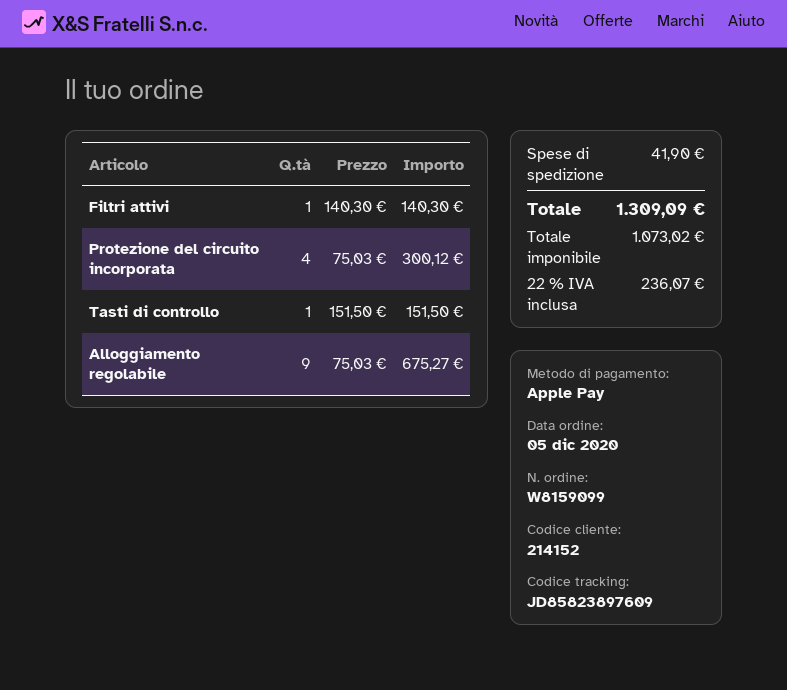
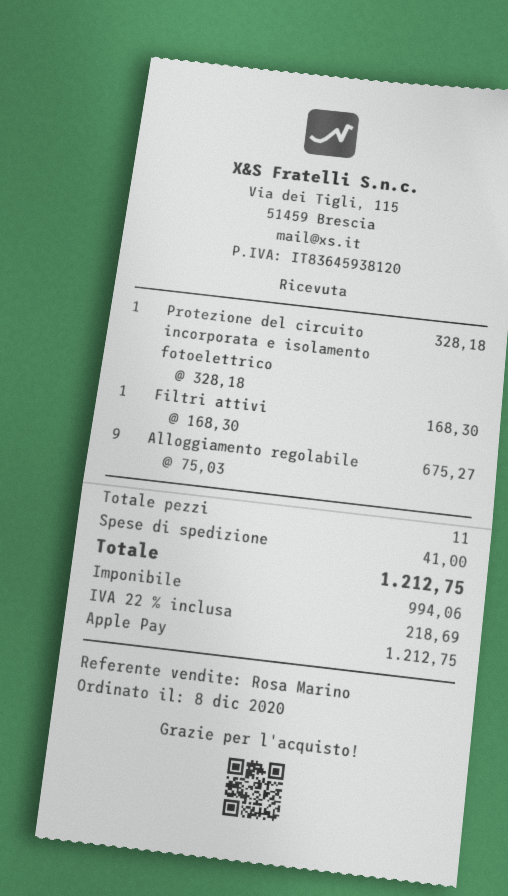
order date: 2020-12-05 -> 2020-12-08
Filtri attivi: 1 x 140.30 = 140.30 -> 1 x 168.30 = 168.30
Protezione del circuito incorporata: 4 x 75.03 = 300.12 -> none
Tasti di controllo: 1 x 151.50 = 151.50 -> none
Protezione del circuito incorporata e isolamento fotoelettrico: none -> 1 x 328.18 = 328.18
shipping: 41.90 -> 41.00
net: 1073.02 -> 994.06
tax: 22% = 236.07 -> 22% = 218.69
total: 1309.09 -> 1212.75

